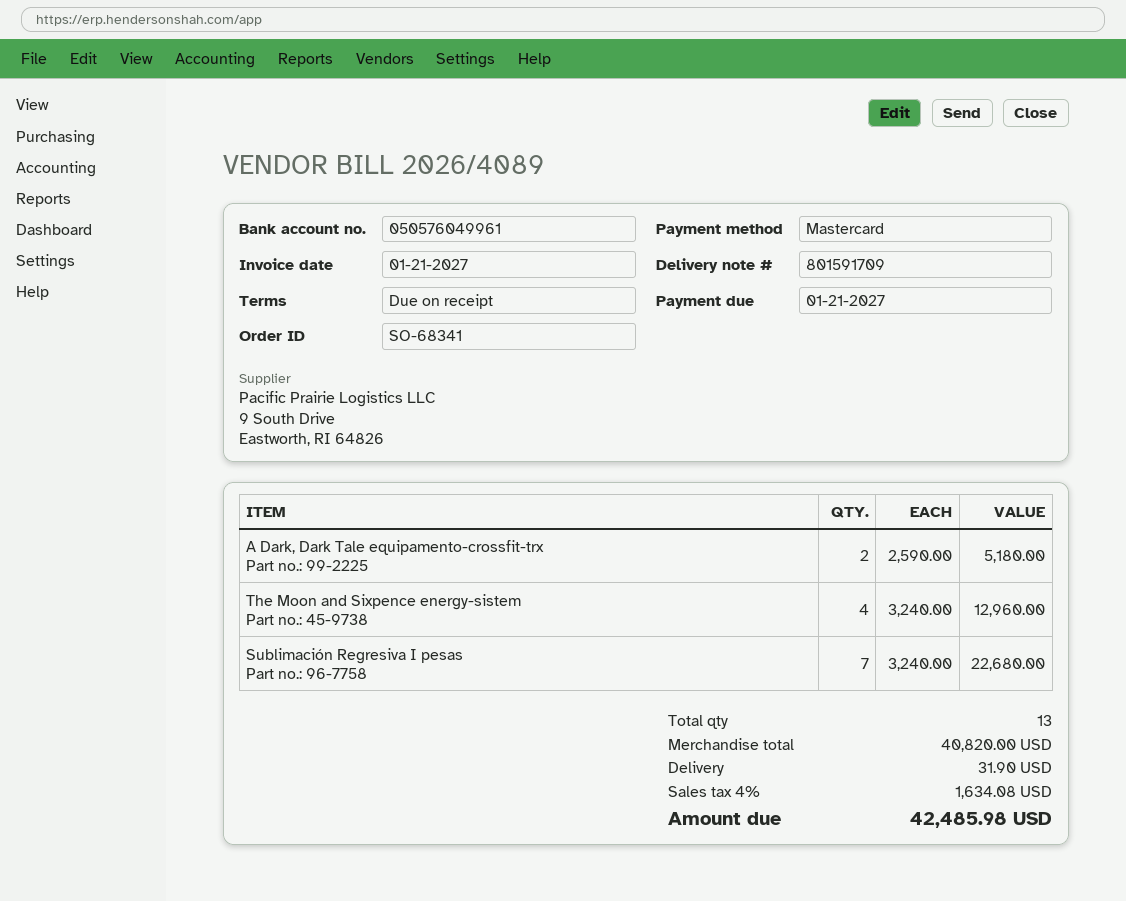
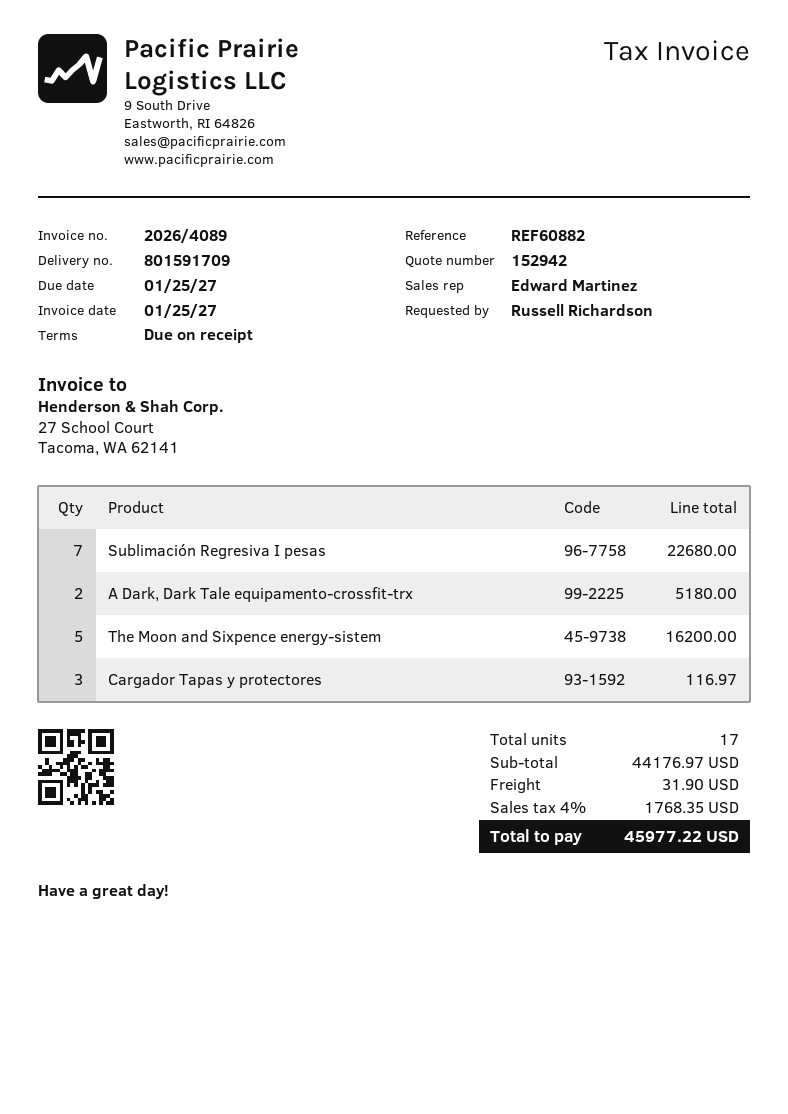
invoice date: 2027-01-21 -> 2027-01-25
due date: 2027-01-21 -> 2027-01-25
The Moon and Sixpence energy-sistem: 4 for 12960.00 -> 5 for 16200.00
Cargador Tapas y protectores: none -> 3 for 116.97
total quantity: 13 -> 17
subtotal: 40820.00 -> 44176.97
tax: 4% = 1634.08 -> 4% = 1768.35
total: 42485.98 -> 45977.22

